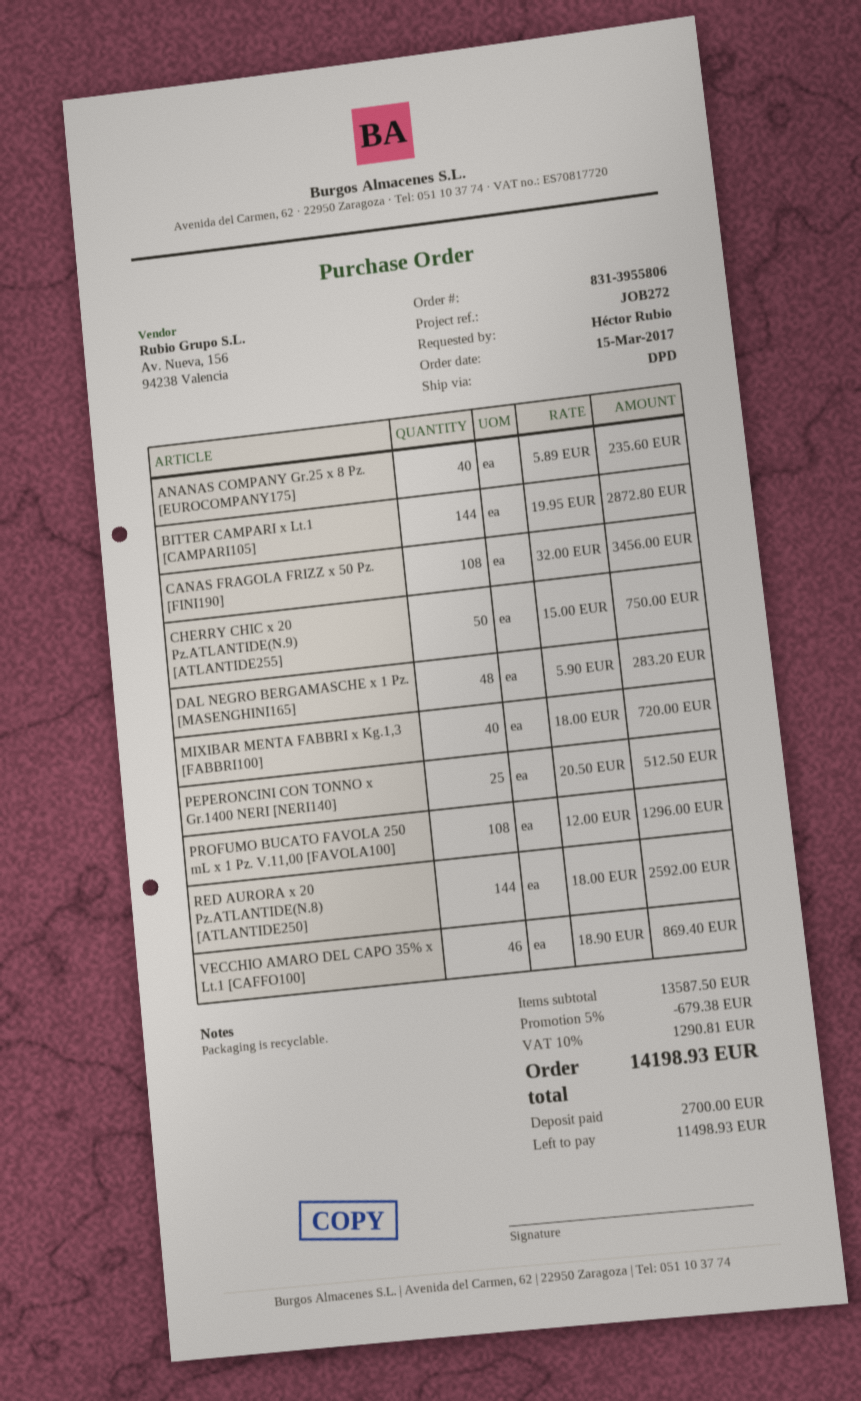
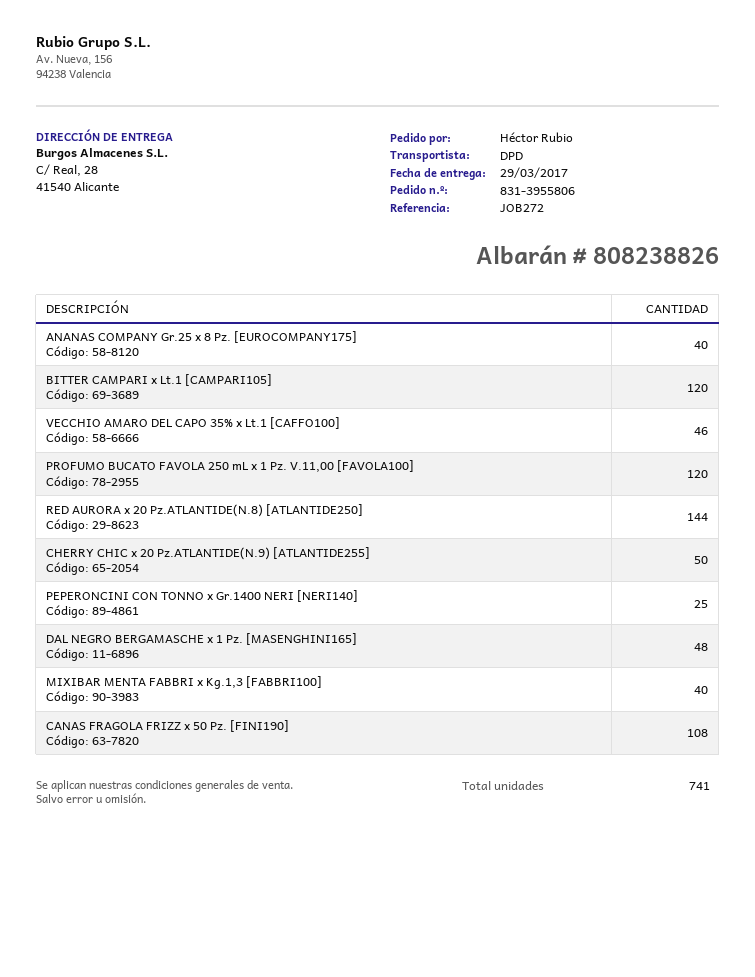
BITTER CAMPARI x Lt.1 [CAMPARI105]: 144 -> 120
PROFUMO BUCATO FAVOLA 250 mL x 1 Pz. V.11,00 [FAVOLA100]: 108 -> 120

